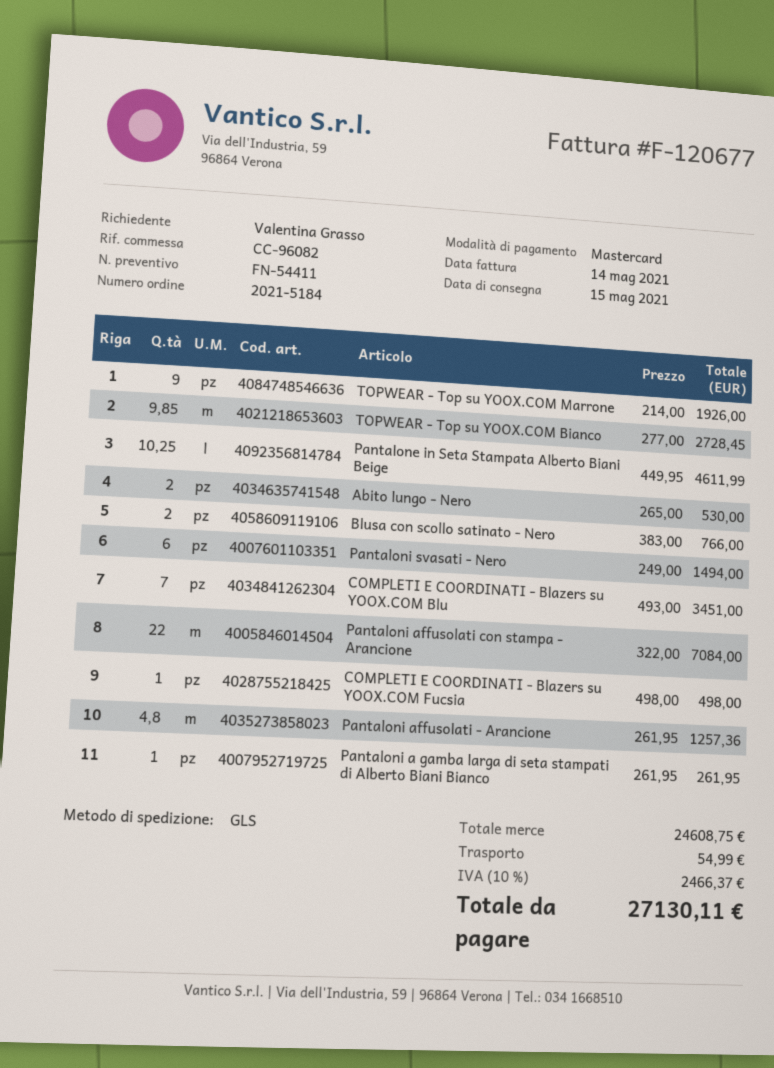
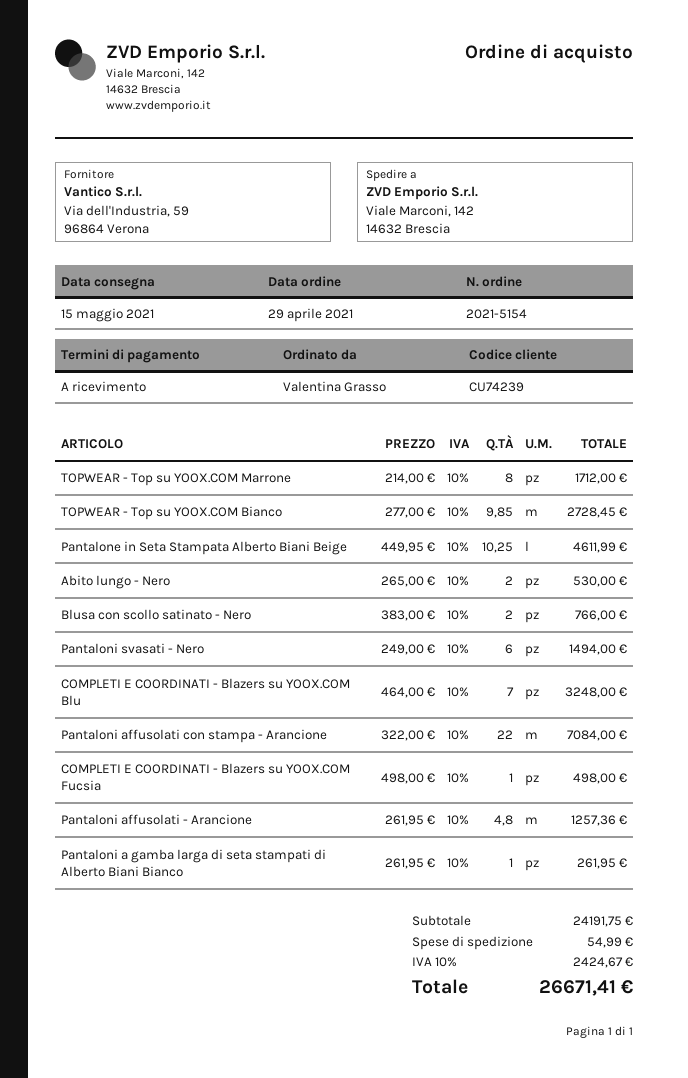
order number: 2021-5184 -> 2021-5154
TOPWEAR - Top su YOOX.COM Marrone: 9 x 214.00 = 1926.00 -> 8 x 214.00 = 1712.00
COMPLETI E COORDINATI - Blazers su YOOX.COM Blu: 7 x 493.00 = 3451.00 -> 7 x 464.00 = 3248.00
subtotal: 24608.75 -> 24191.75
tax: 10% = 2466.37 -> 10% = 2424.67
total: 27130.11 -> 26671.41

